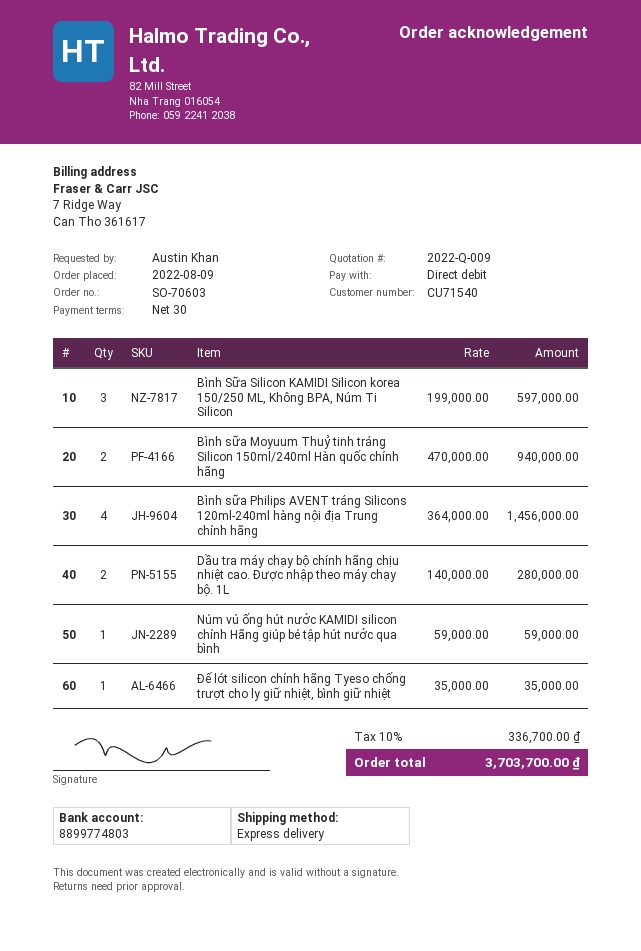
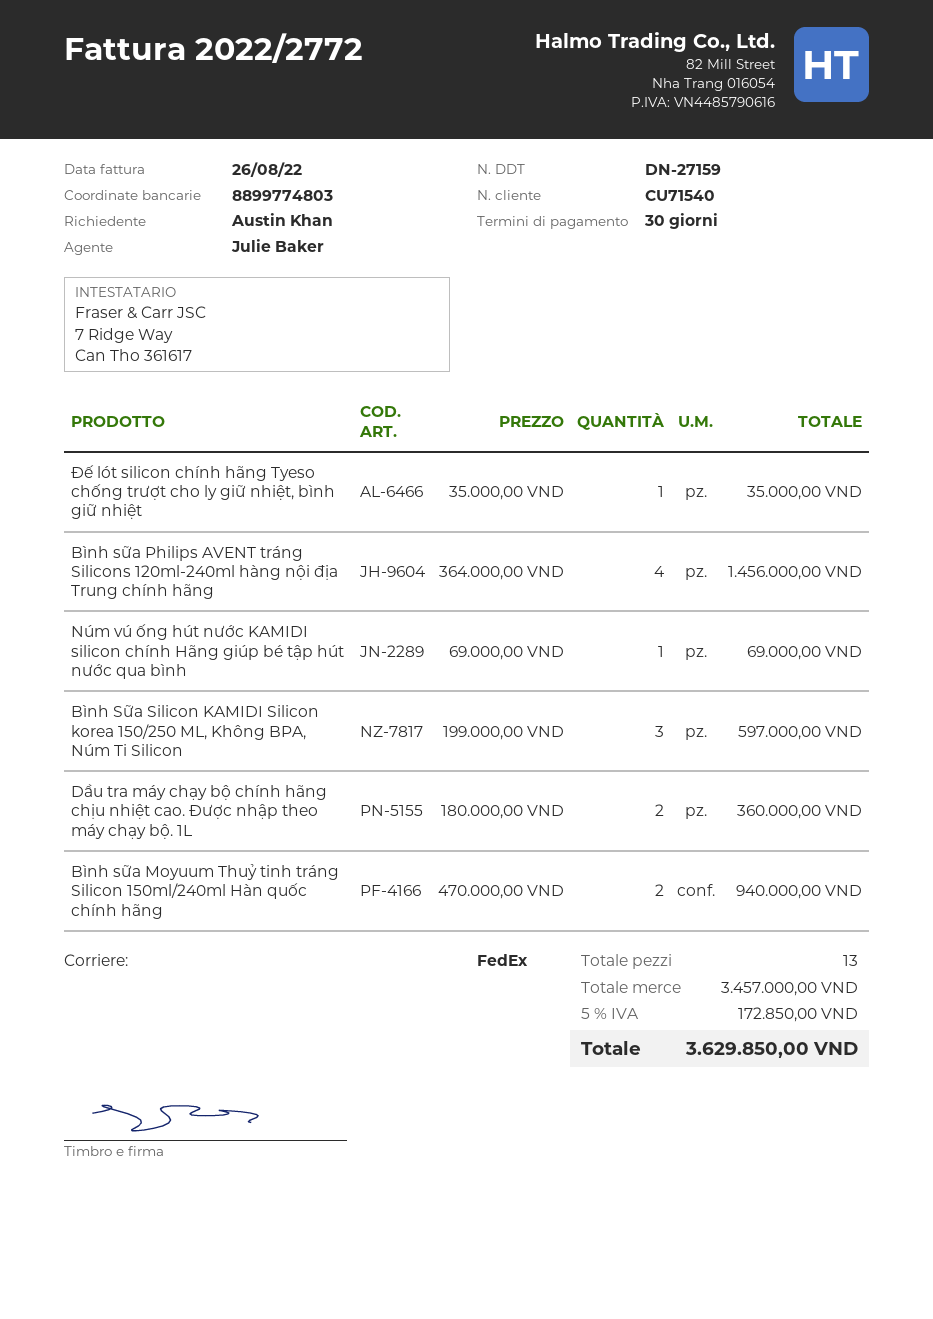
shipping method: express -> FedEx
Dầu tra máy chạy bộ chính hãng chịu nhiệt cao. Được nhập theo máy chạy bộ. 1L: 2 x 140000.00 = 280000.00 -> 2 x 180000.00 = 360000.00
Núm vú ống hút nước KAMIDI silicon chính Hãng giúp bé tập hút nước qua bình: 1 x 59000.00 = 59000.00 -> 1 x 69000.00 = 69000.00
tax: 10% = 336700.00 -> 5% = 172850.00
total: 3703700.00 -> 3629850.00

